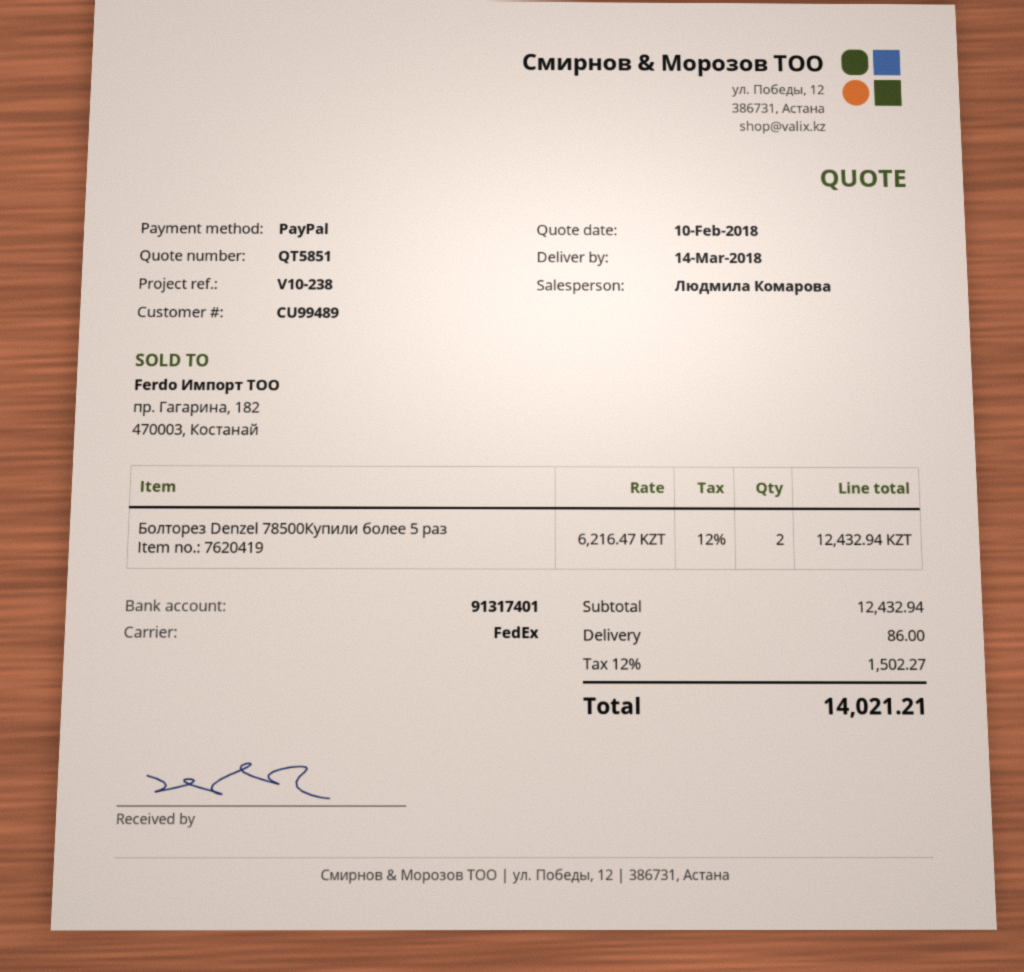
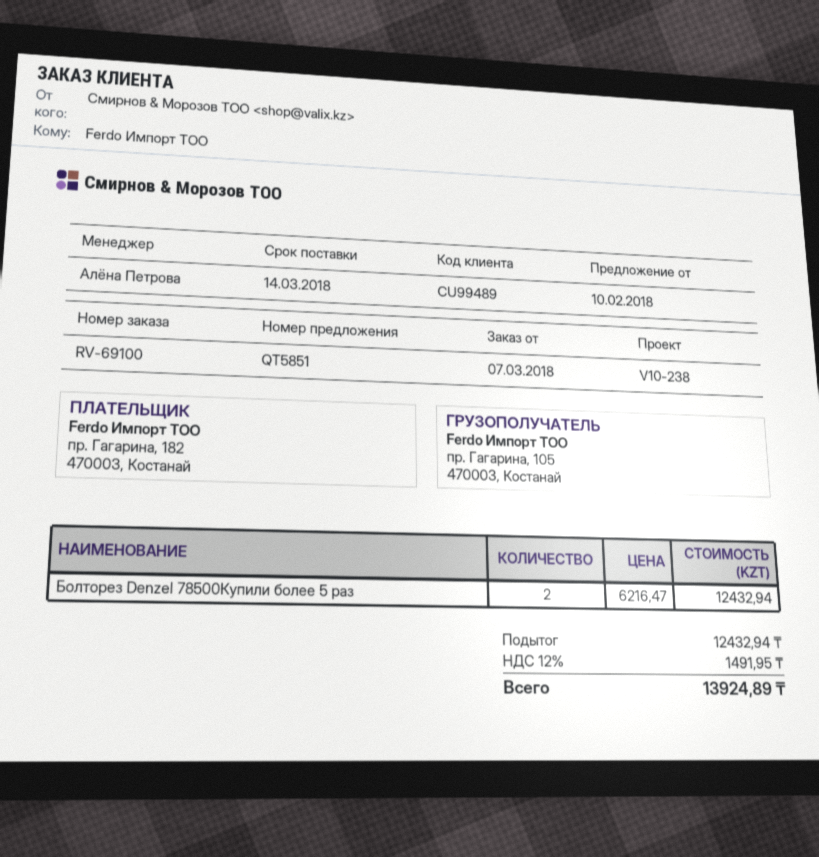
sales rep: Людмила Комарова -> Алёна Петрова
shipping: 86.00 -> none
tax: 12% = 1502.27 -> 12% = 1491.95
total: 14021.21 -> 13924.89

